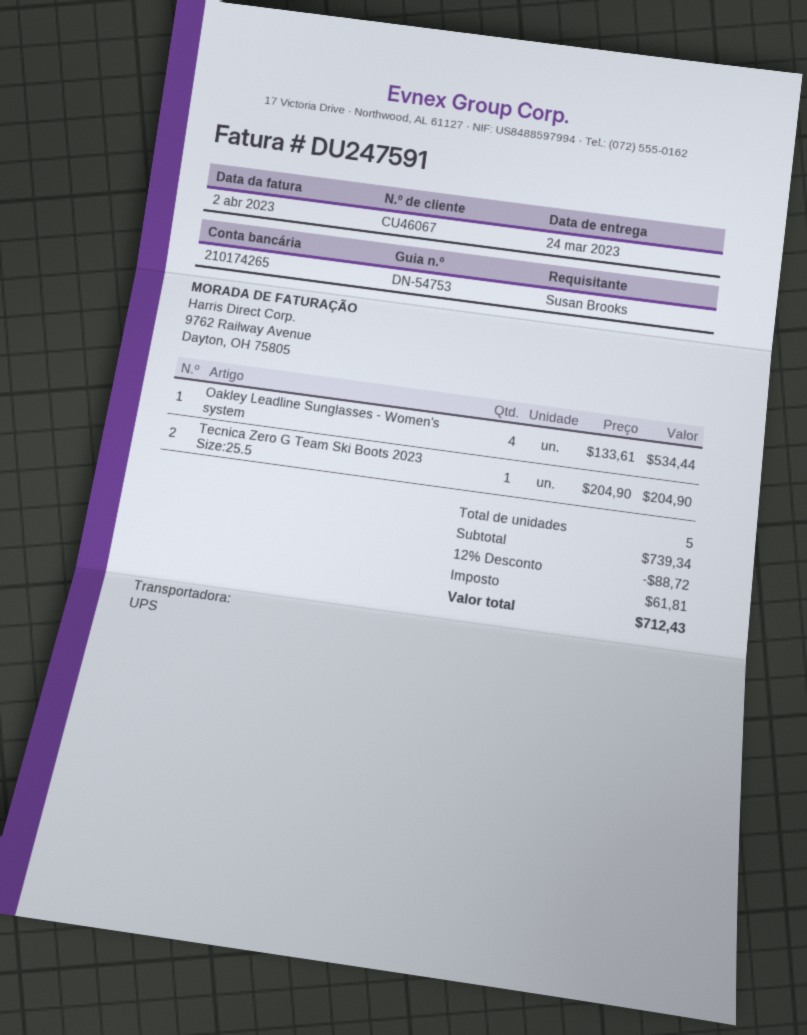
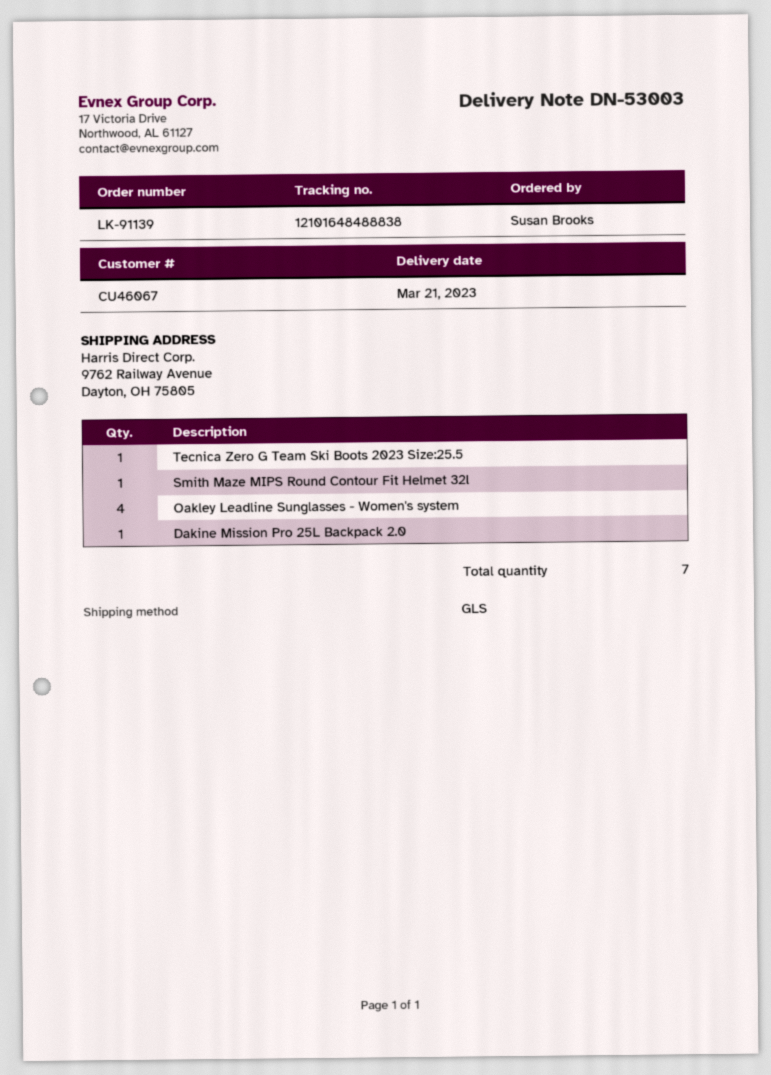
delivery note number: DN-54753 -> DN-53003
delivery date: 2023-03-24 -> 2023-03-21
shipping method: UPS -> GLS
Smith Maze MIPS Round Contour Fit Helmet 32l: none -> 1
Dakine Mission Pro 25L Backpack 2.0: none -> 1
total quantity: 5 -> 7

